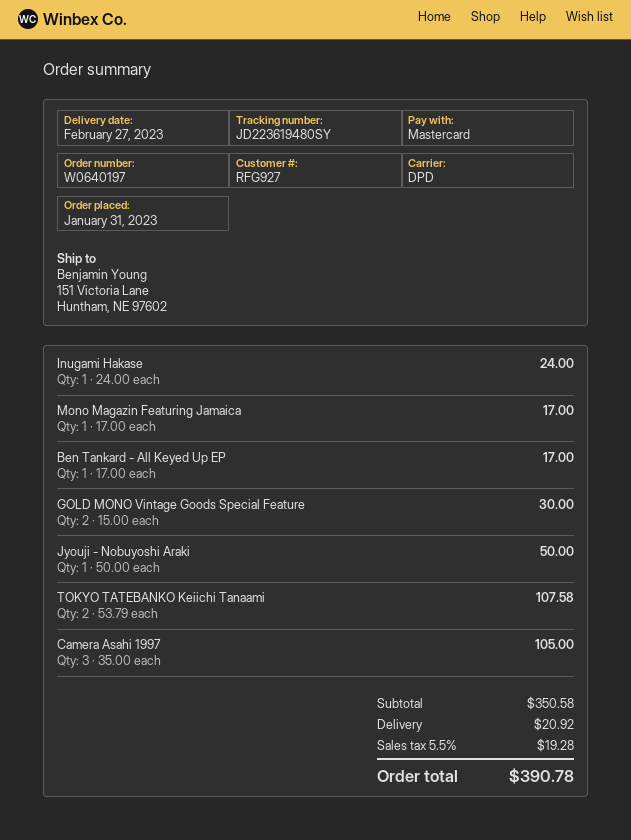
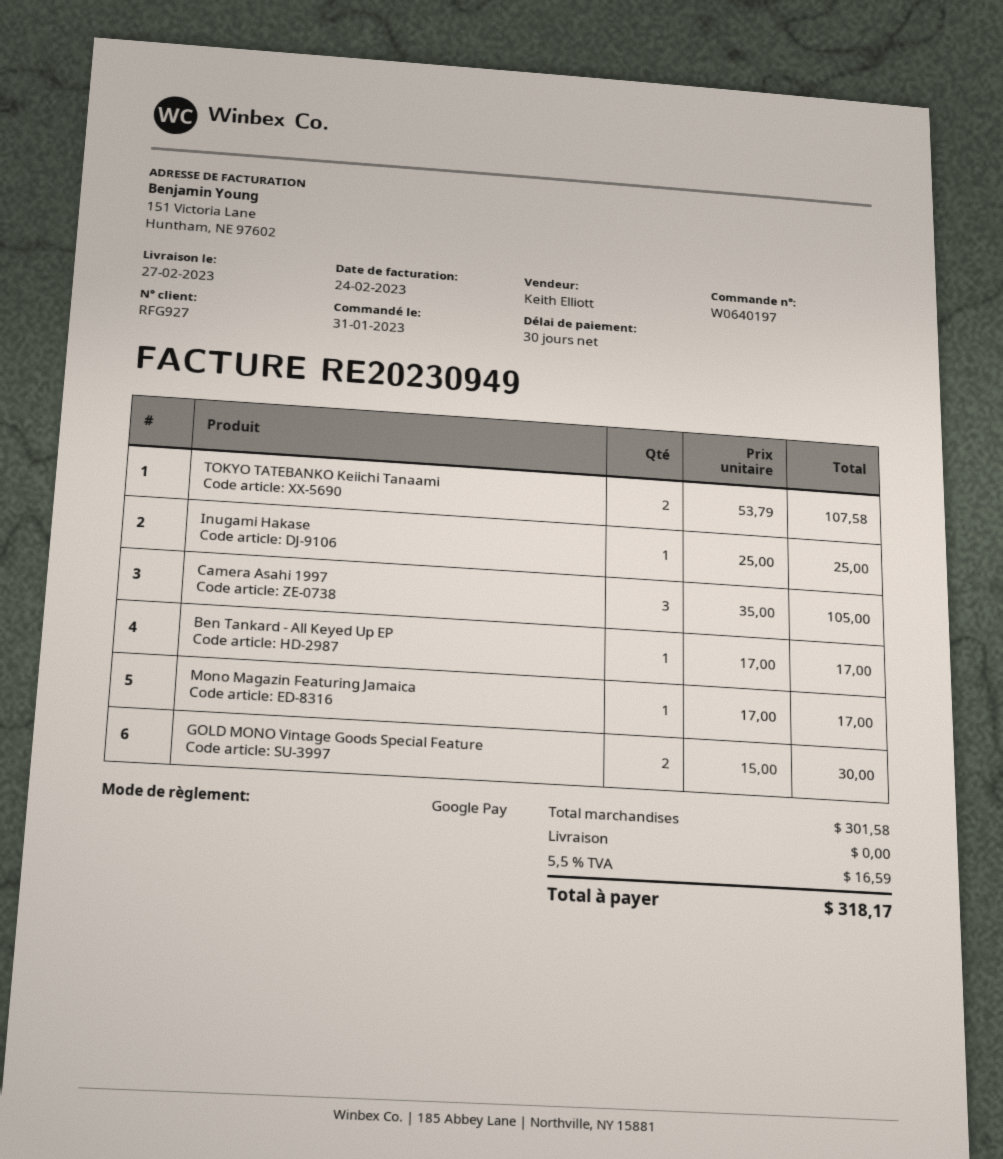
payment method: Mastercard -> Google Pay
Inugami Hakase: 1 x 24.00 = 24.00 -> 1 x 25.00 = 25.00
Jyouji - Nobuyoshi Araki: 1 x 50.00 = 50.00 -> none
subtotal: 350.58 -> 301.58
shipping: 20.92 -> 0.00
tax: 5.5% = 19.28 -> 5.5% = 16.59
total: 390.78 -> 318.17

